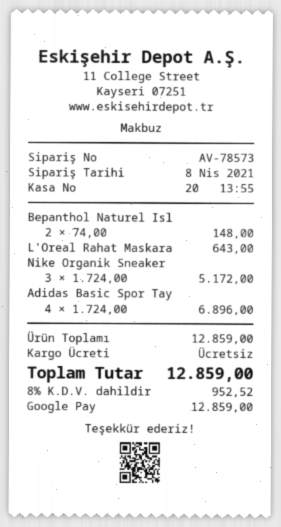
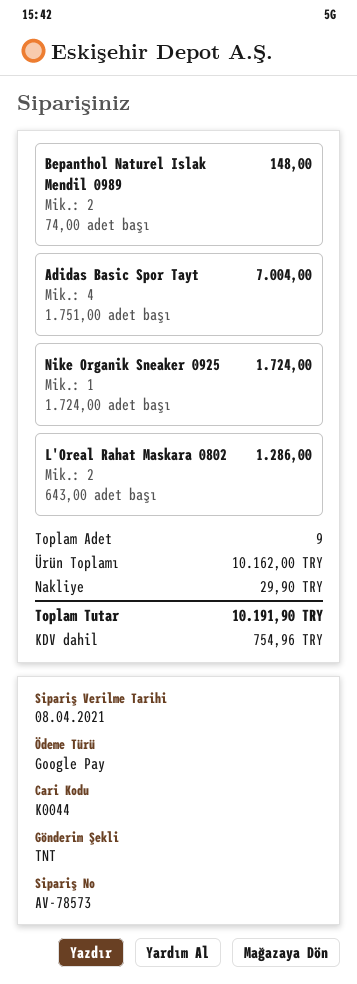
L'Oreal Rahat Maskara: 1 x 643.00 = 643.00 -> 2 x 643.00 = 1286.00
Nike Organik Sneaker: 3 x 1724.00 = 5172.00 -> 1 x 1724.00 = 1724.00
Adidas Basic Spor Tay: 4 x 1724.00 = 6896.00 -> 4 x 1751.00 = 7004.00
subtotal: 12859.00 -> 10162.00
shipping: 0.00 -> 29.90
tax: 952.52 -> 754.96
total: 12859.00 -> 10191.90

